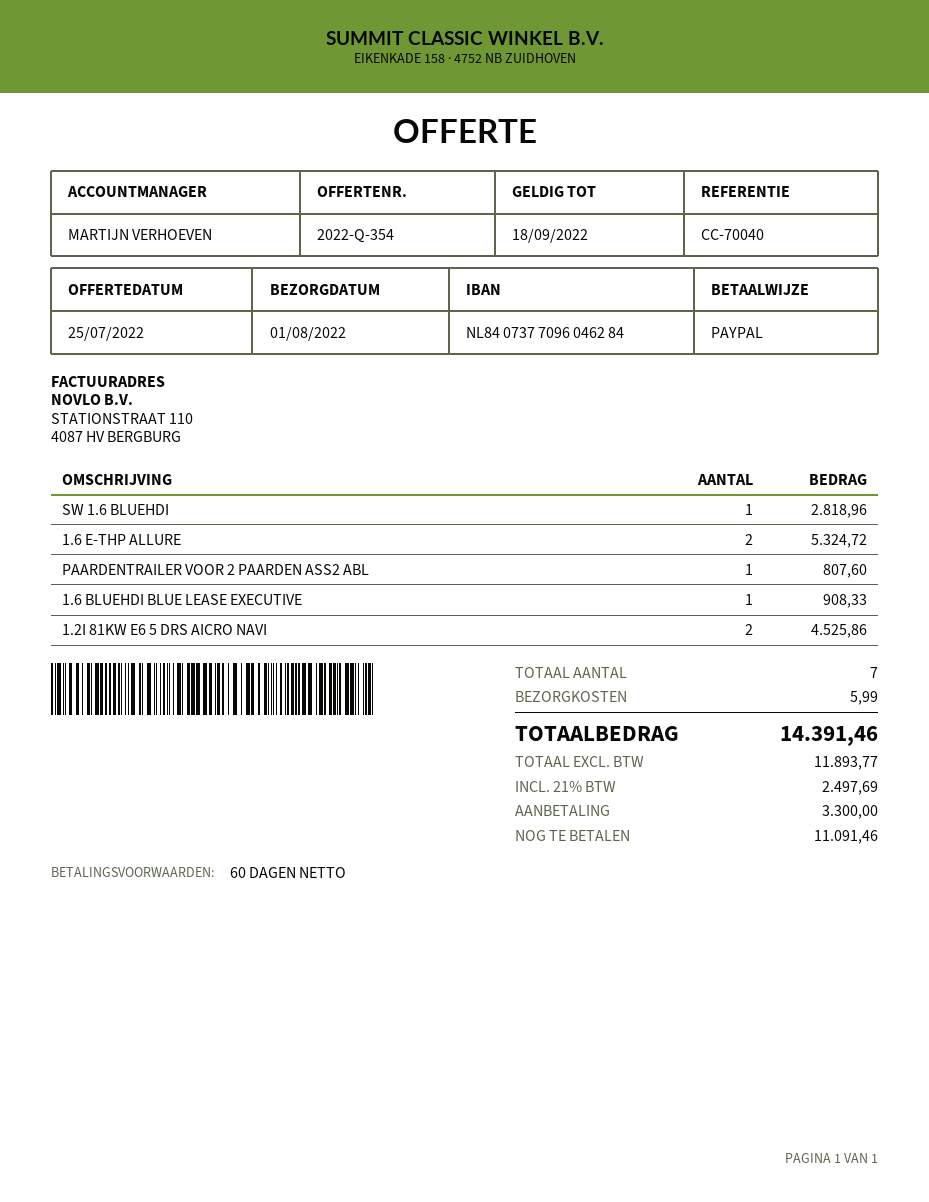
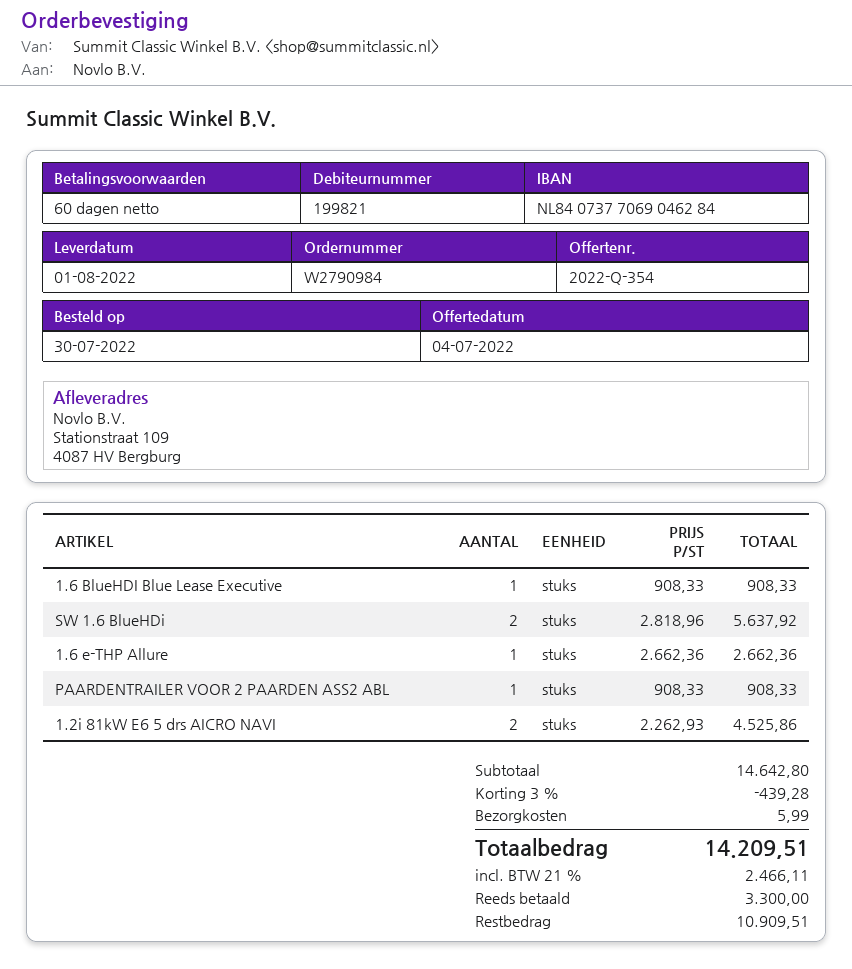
quote date: 2022-07-25 -> 2022-07-04
bank account: NL8407377096046284 -> NL8407377069046284
SW 1.6 BLUEHDI: 1 for 2818.96 -> 2 for 5637.92
1.6 E-THP ALLURE: 2 for 5324.72 -> 1 for 2662.36
PAARDENTRAILER VOOR 2 PAARDEN ASS2 ABL: 1 for 807.60 -> 1 for 908.33
discount: none -> 3% = 439.28
tax: 21% = 2497.69 -> 21% = 2466.11
total: 14391.46 -> 14209.51
balance: 11091.46 -> 10909.51

